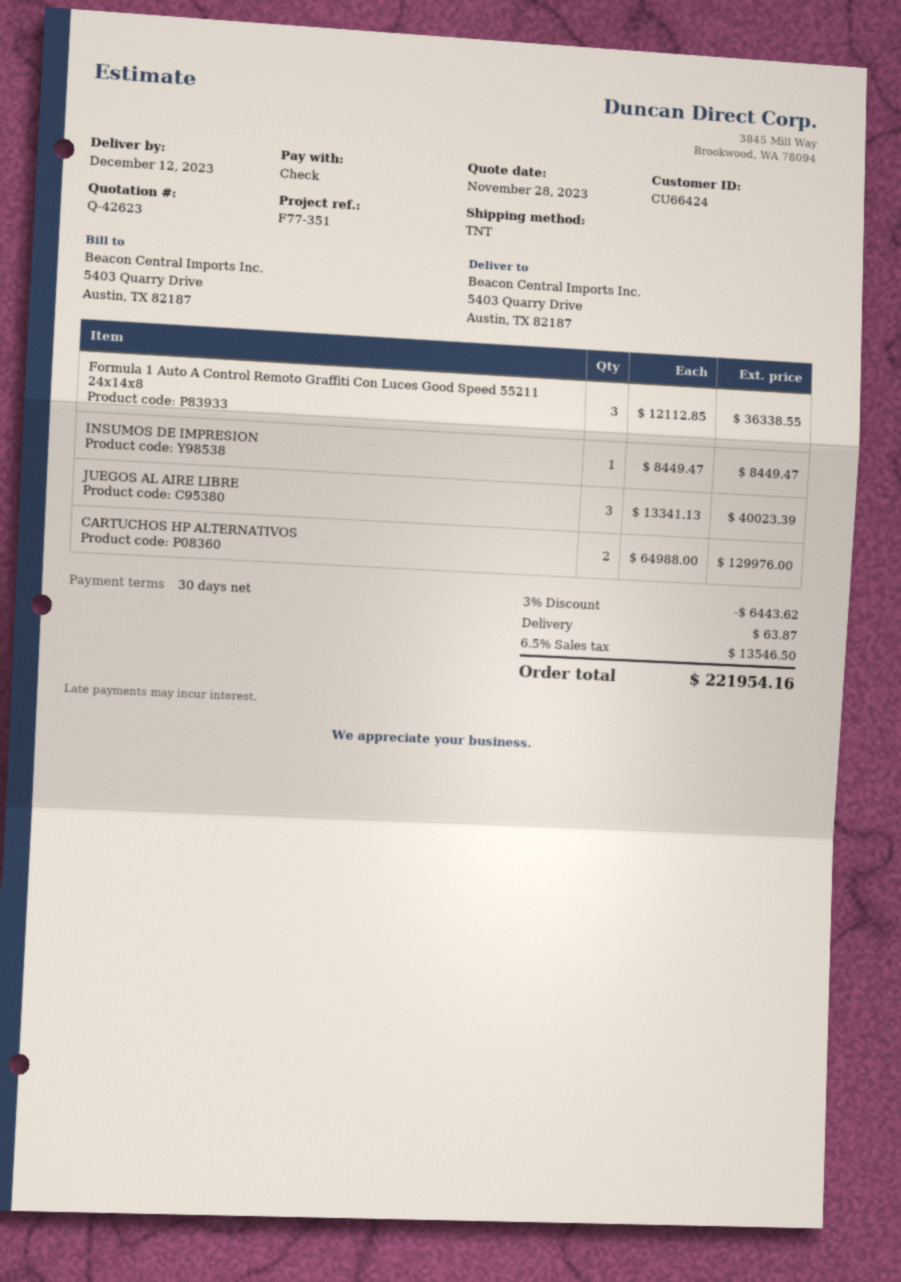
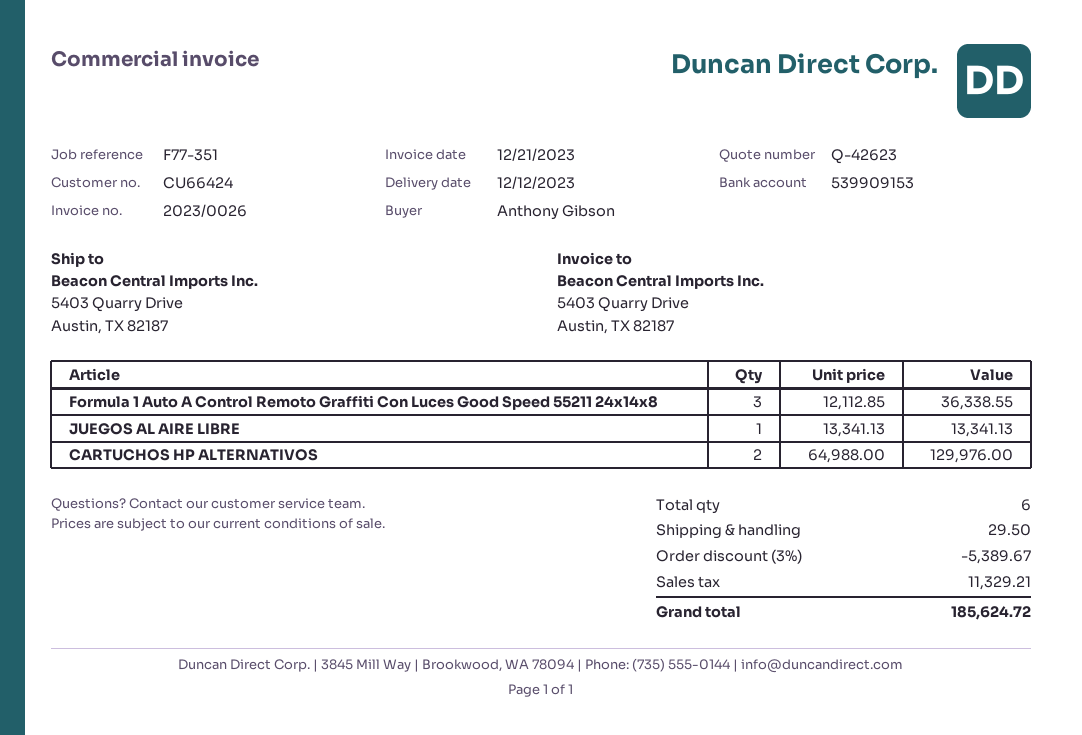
INSUMOS DE IMPRESION: 1 x 8449.47 = 8449.47 -> none
JUEGOS AL AIRE LIBRE: 3 x 13341.13 = 40023.39 -> 1 x 13341.13 = 13341.13
discount: 3% = 6443.62 -> 3% = 5389.67
shipping: 63.87 -> 29.50
tax: 13546.50 -> 11329.21
total: 221954.16 -> 185624.72

